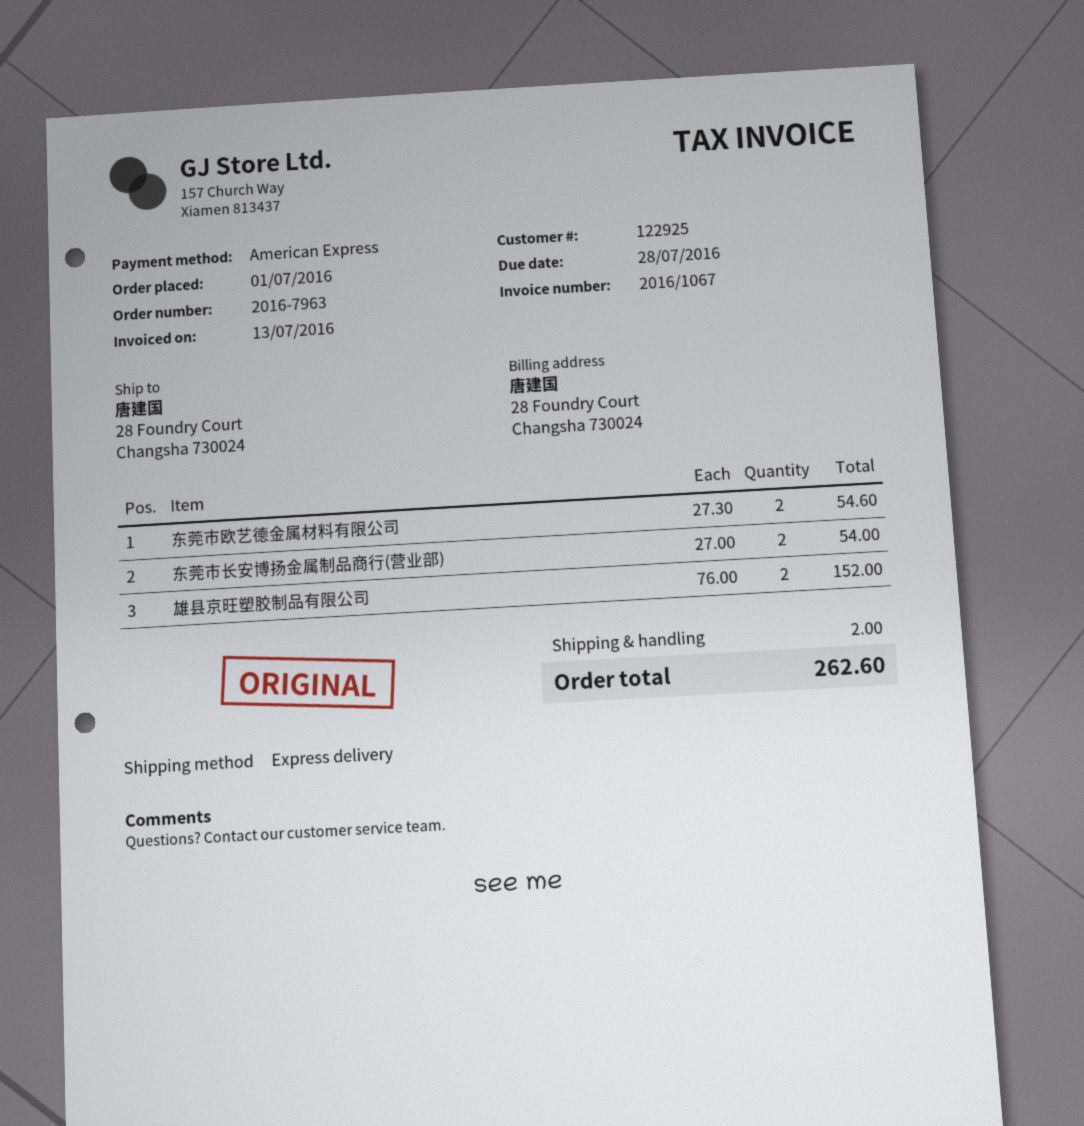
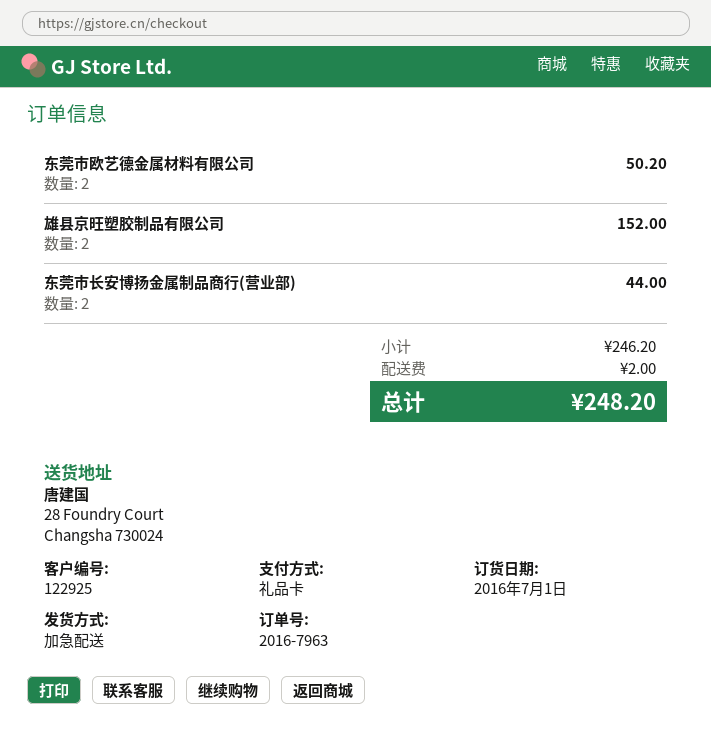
payment method: American Express -> gift card
东莞市欧艺德金属材料有限公司: 2 for 54.60 -> 2 for 50.20
东莞市长安博扬金属制品商行(营业部): 2 for 54.00 -> 2 for 44.00
total: 262.60 -> 248.20

